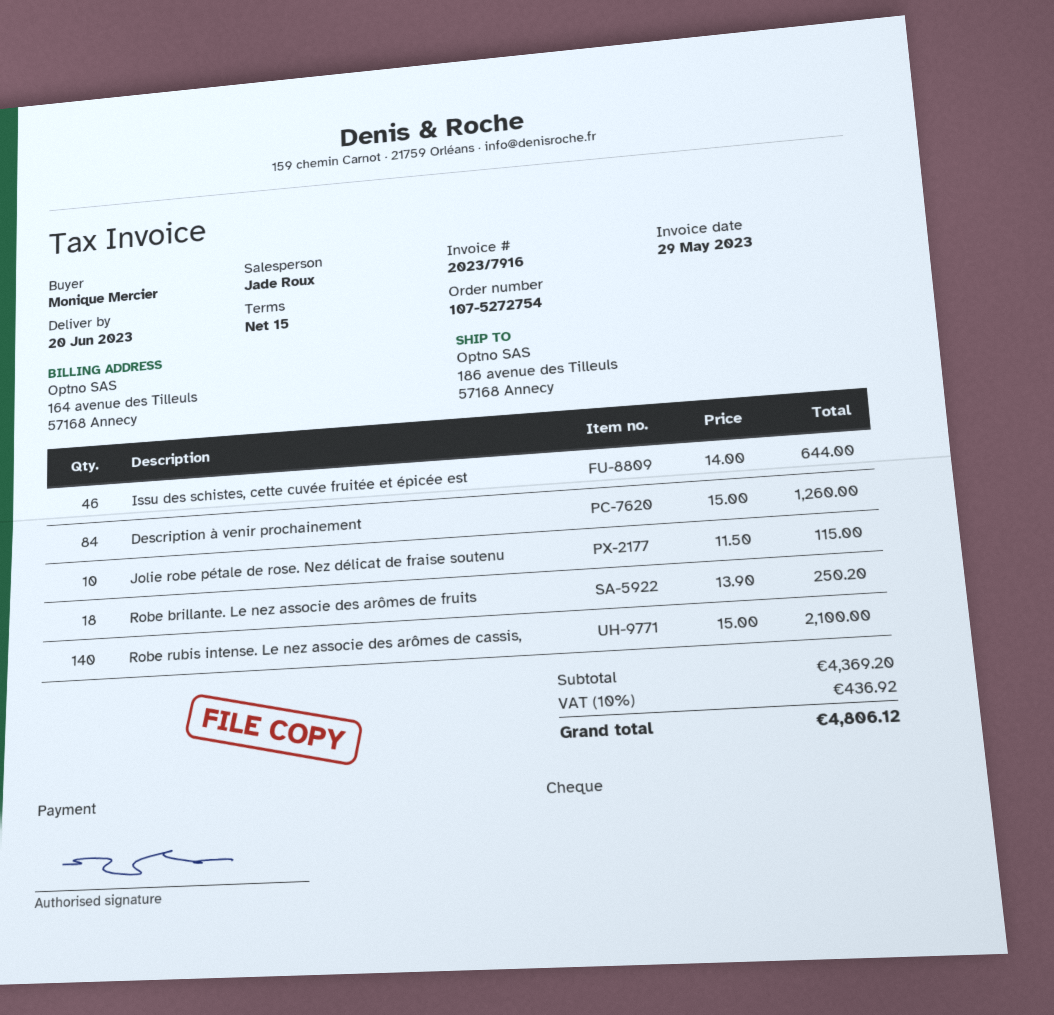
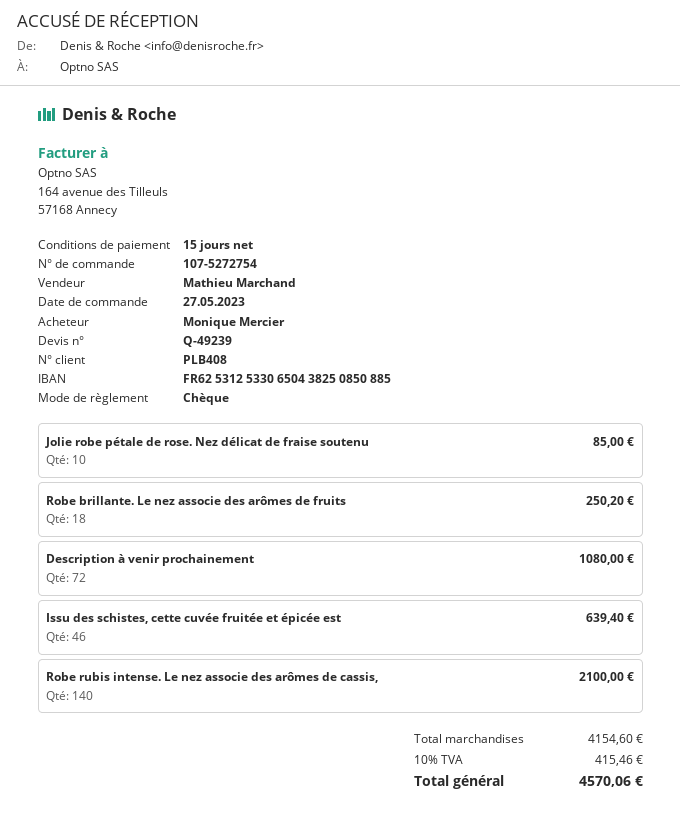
sales rep: Jade Roux -> Mathieu Marchand
Issu des schistes, cette cuvée fruitée et épicée est: 46 for 644.00 -> 46 for 639.40
Description à venir prochainement: 84 for 1260.00 -> 72 for 1080.00
Jolie robe pétale de rose. Nez délicat de fraise soutenu: 10 for 115.00 -> 10 for 85.00
subtotal: 4369.20 -> 4154.60
tax: 10% = 436.92 -> 10% = 415.46
total: 4806.12 -> 4570.06

